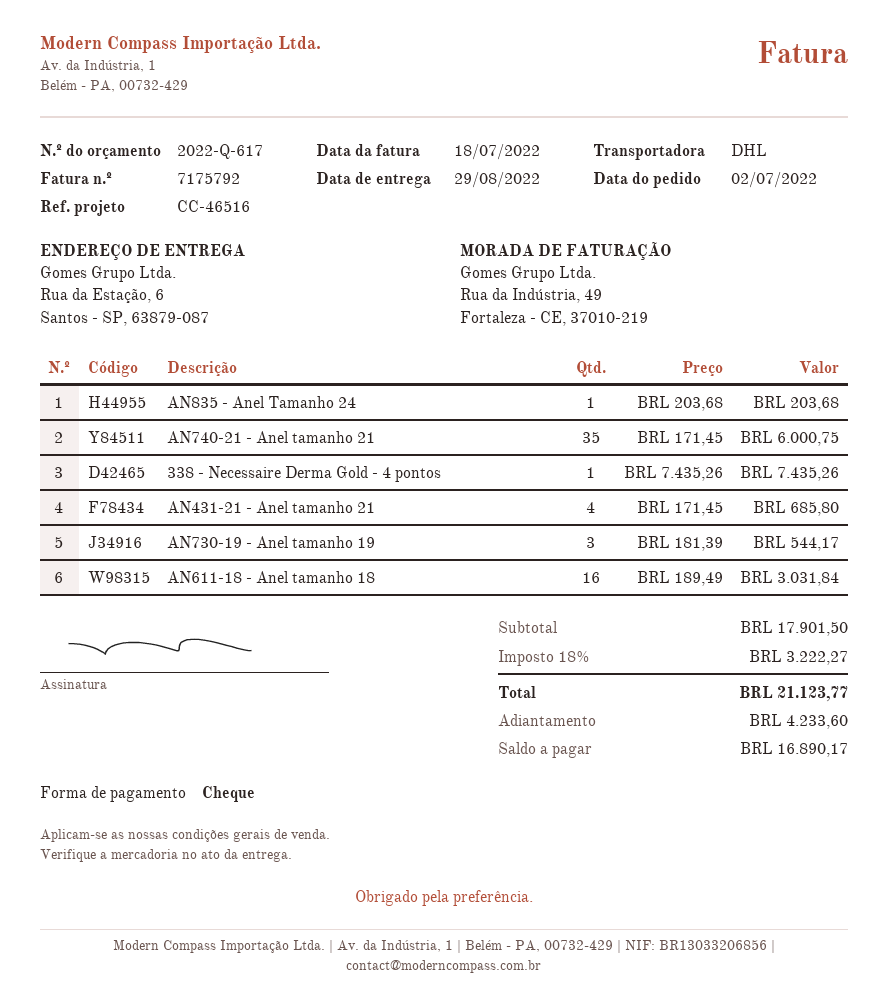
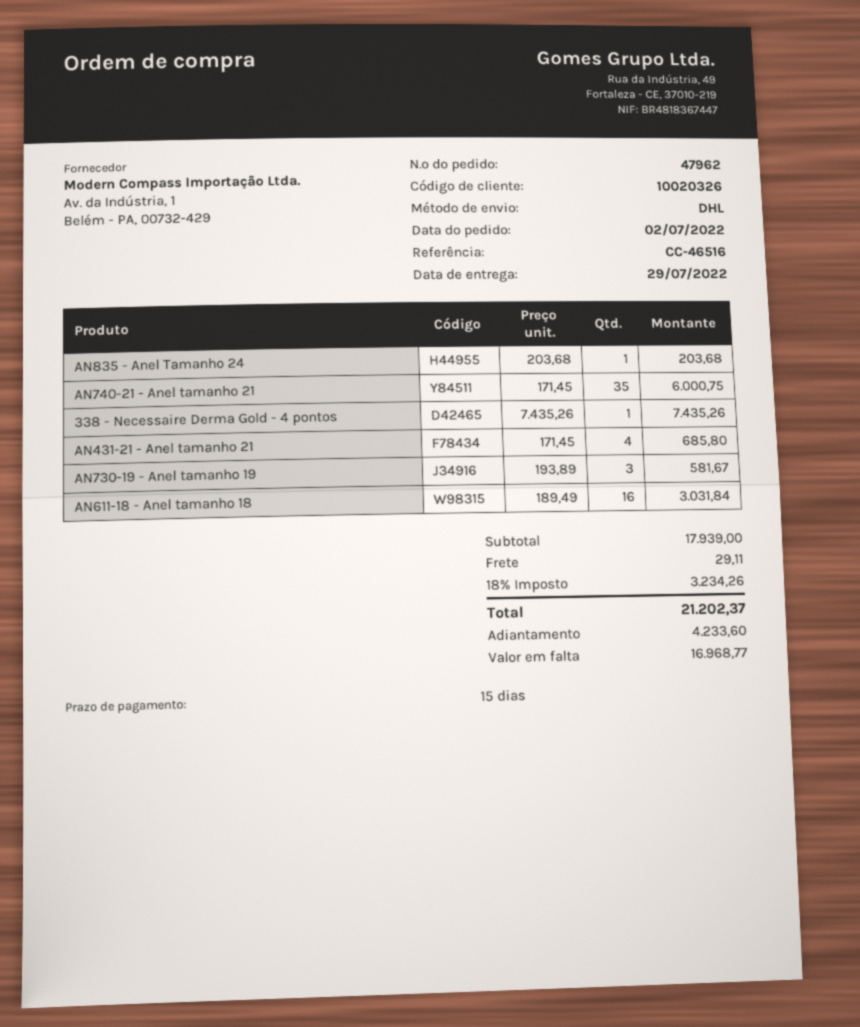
delivery date: 2022-08-29 -> 2022-07-29
AN730-19 - Anel tamanho 19: 3 x 181.39 = 544.17 -> 3 x 193.89 = 581.67
subtotal: 17901.50 -> 17939.00
shipping: none -> 29.11
tax: 18% = 3222.27 -> 18% = 3234.26
total: 21123.77 -> 21202.37
balance: 16890.17 -> 16968.77

